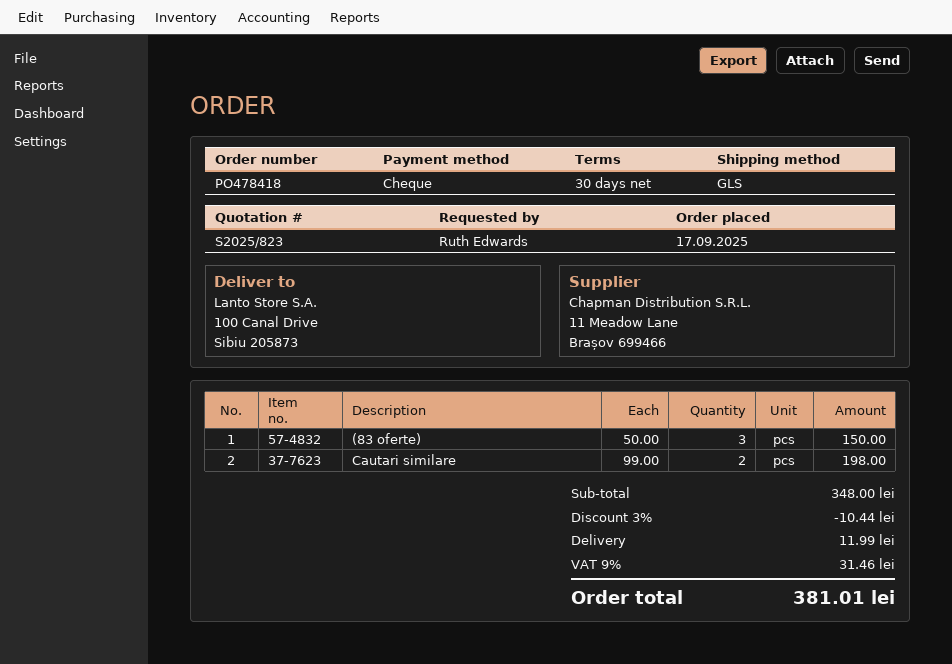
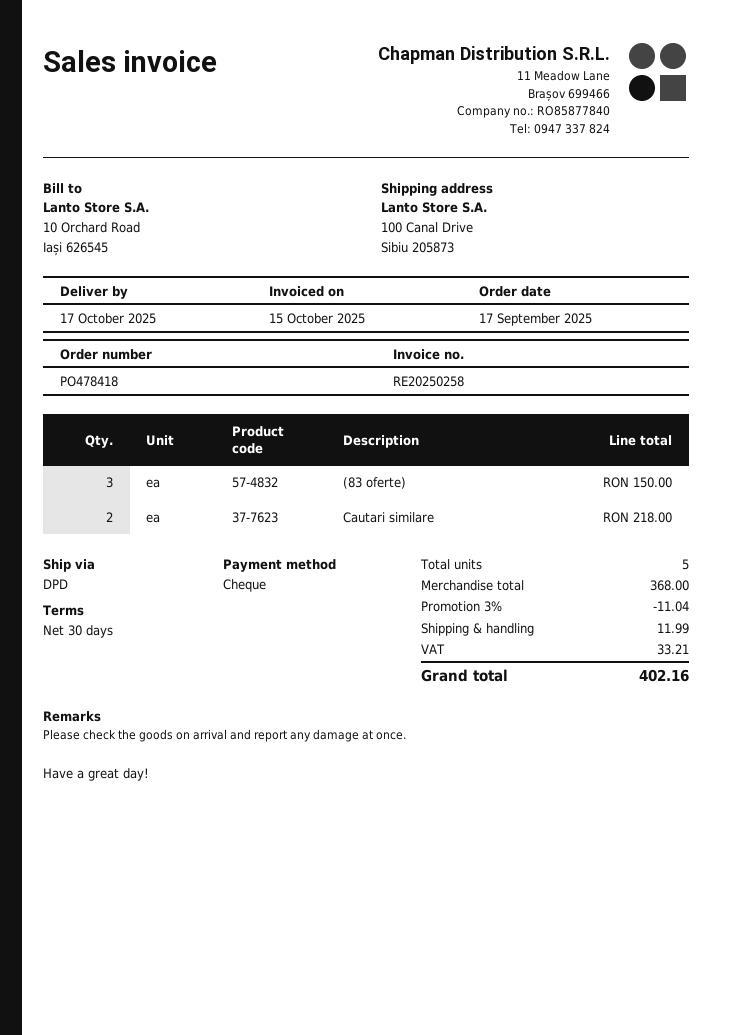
shipping method: GLS -> DPD
Cautari similare: 2 for 198.00 -> 2 for 218.00
subtotal: 348.00 -> 368.00
discount: 3% = 10.44 -> 3% = 11.04
tax: 31.46 -> 33.21
total: 381.01 -> 402.16

